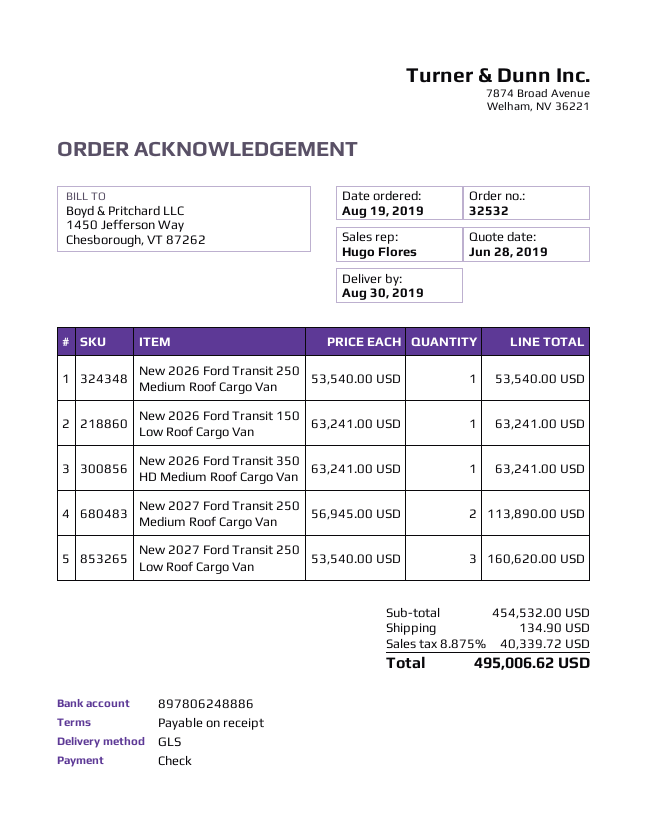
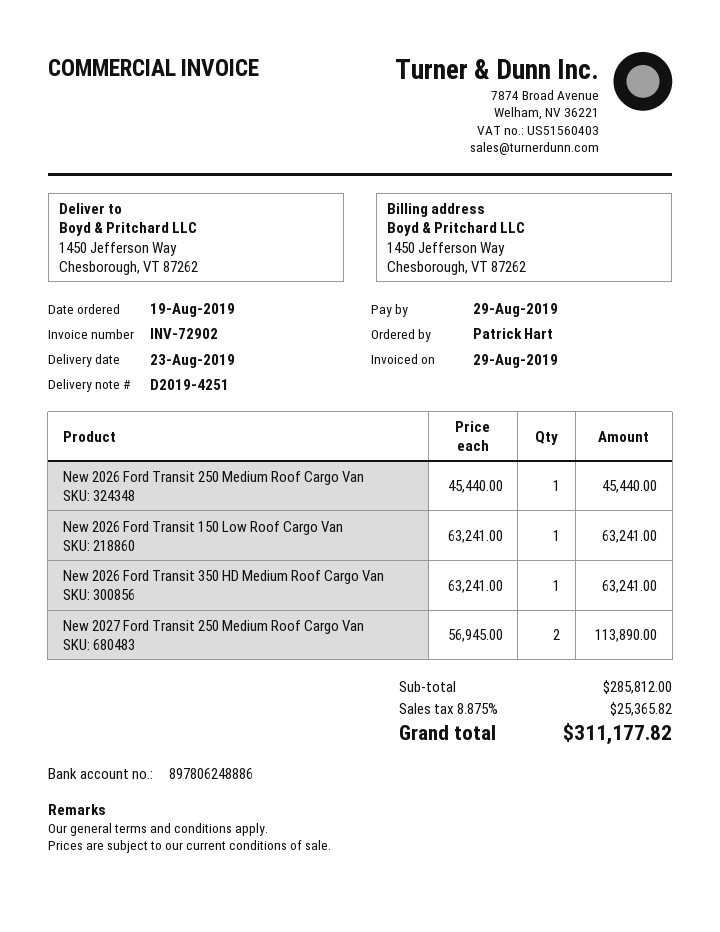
delivery date: 2019-08-30 -> 2019-08-23
New 2026 Ford Transit 250 Medium Roof Cargo Van: 1 x 53540.00 = 53540.00 -> 1 x 45440.00 = 45440.00
New 2027 Ford Transit 250 Low Roof Cargo Van: 3 x 53540.00 = 160620.00 -> none
subtotal: 454532.00 -> 285812.00
shipping: 134.90 -> none
tax: 8.875% = 40339.72 -> 8.875% = 25365.82
total: 495006.62 -> 311177.82

